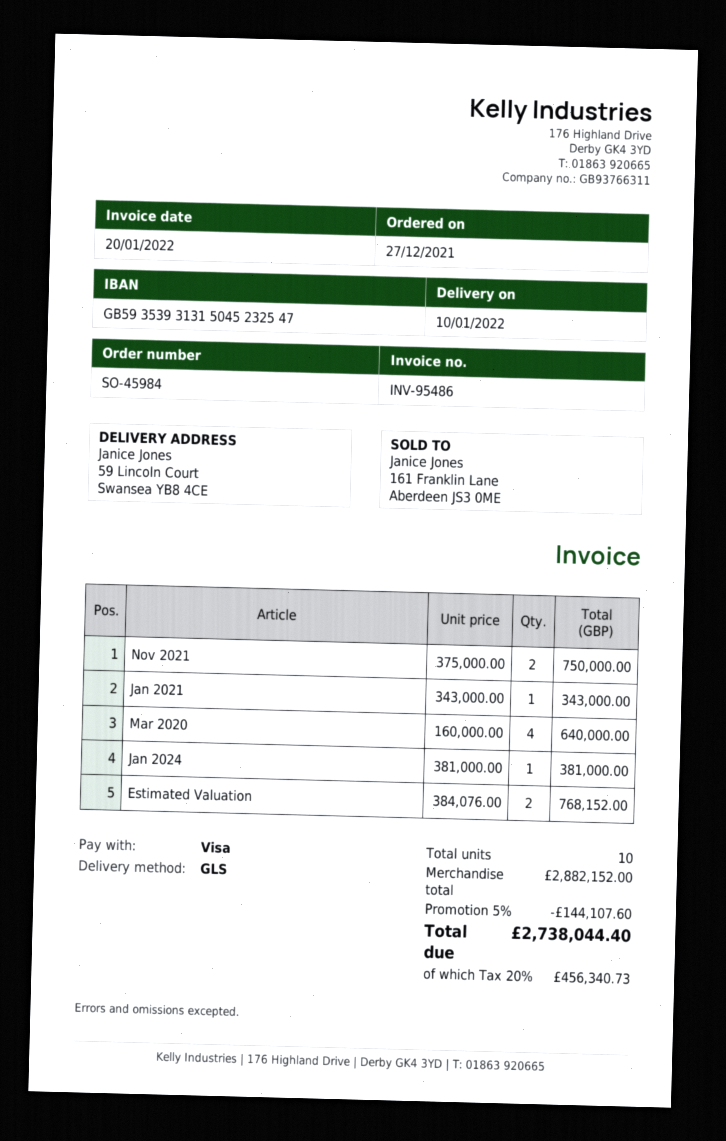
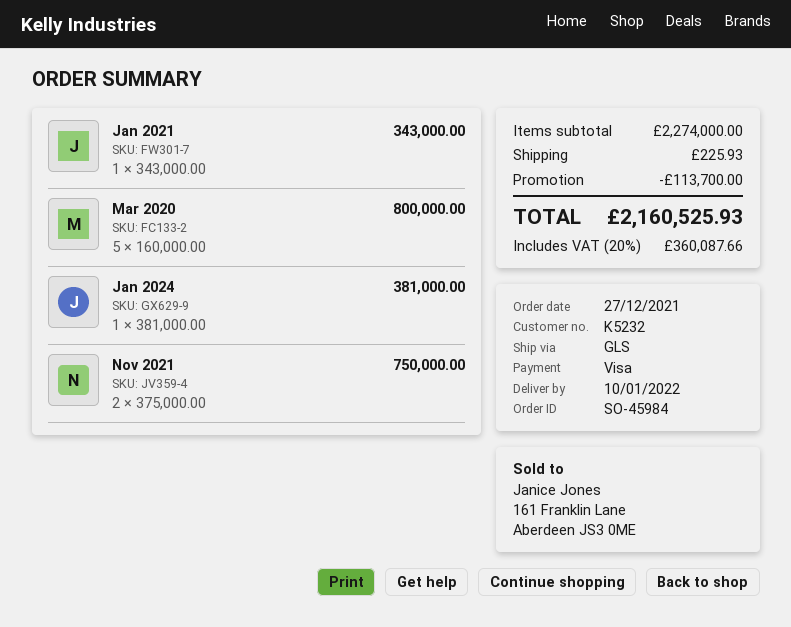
Mar 2020: 4 x 160000.00 = 640000.00 -> 5 x 160000.00 = 800000.00
Estimated Valuation: 2 x 384076.00 = 768152.00 -> none
subtotal: 2882152.00 -> 2274000.00
discount: 144107.60 -> 113700.00
shipping: none -> 225.93
tax: 20% = 456340.73 -> 20% = 360087.66
total: 2738044.40 -> 2160525.93

